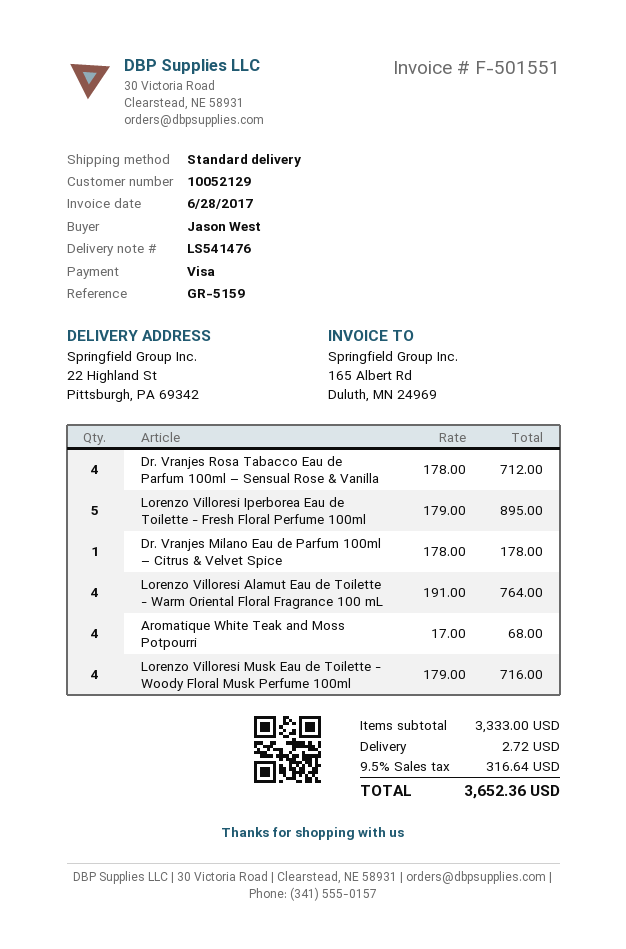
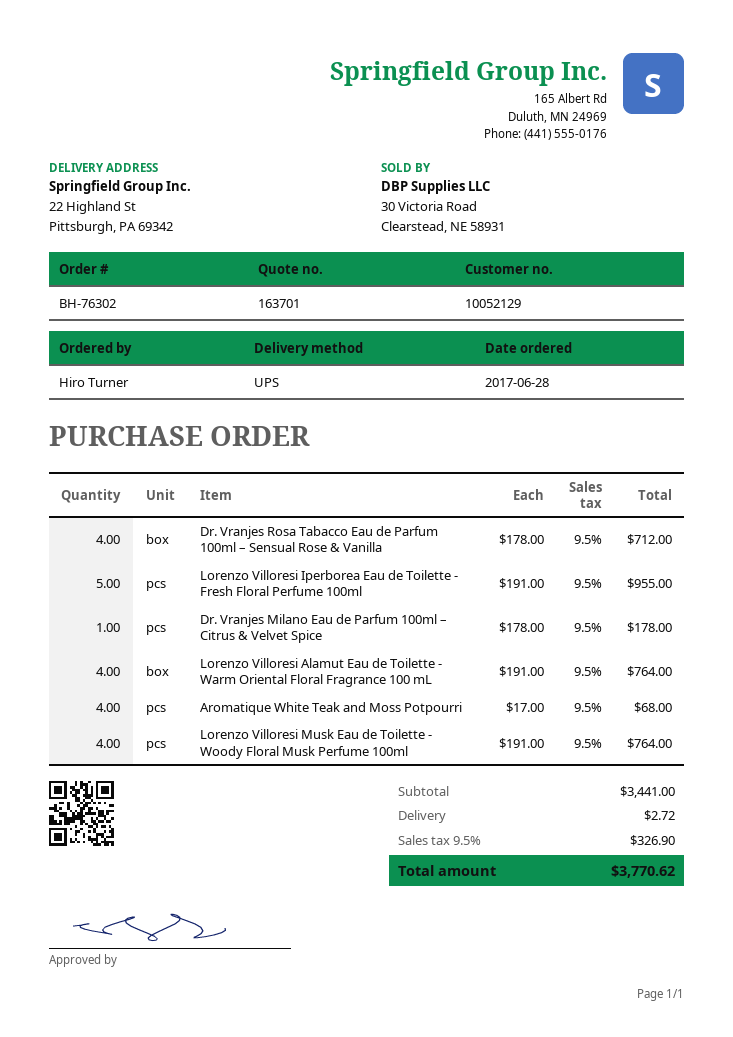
ordered by: Jason West -> Hiro Turner
shipping method: standard -> UPS
Lorenzo Villoresi Iperborea Eau de Toilette - Fresh Floral Perfume 100ml: 5 x 179.00 = 895.00 -> 5 x 191.00 = 955.00
Lorenzo Villoresi Musk Eau de Toilette - Woody Floral Musk Perfume 100ml: 4 x 179.00 = 716.00 -> 4 x 191.00 = 764.00
subtotal: 3333.00 -> 3441.00
tax: 9.5% = 316.64 -> 9.5% = 326.90
total: 3652.36 -> 3770.62

